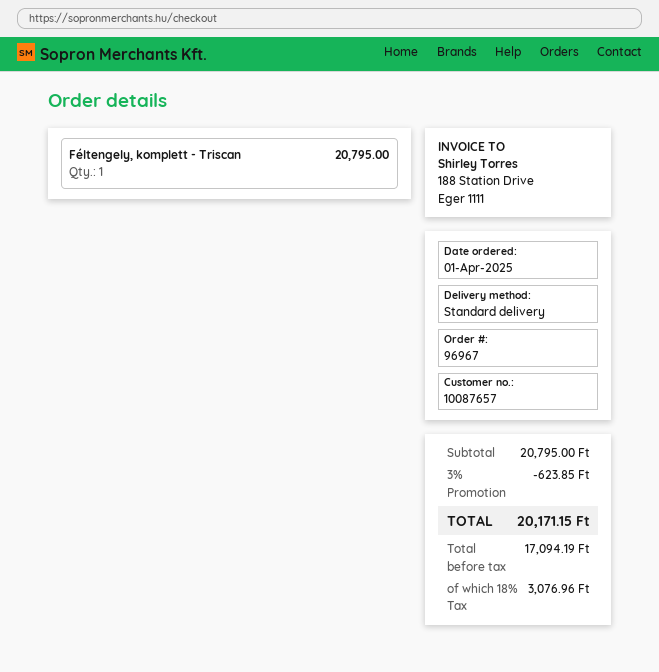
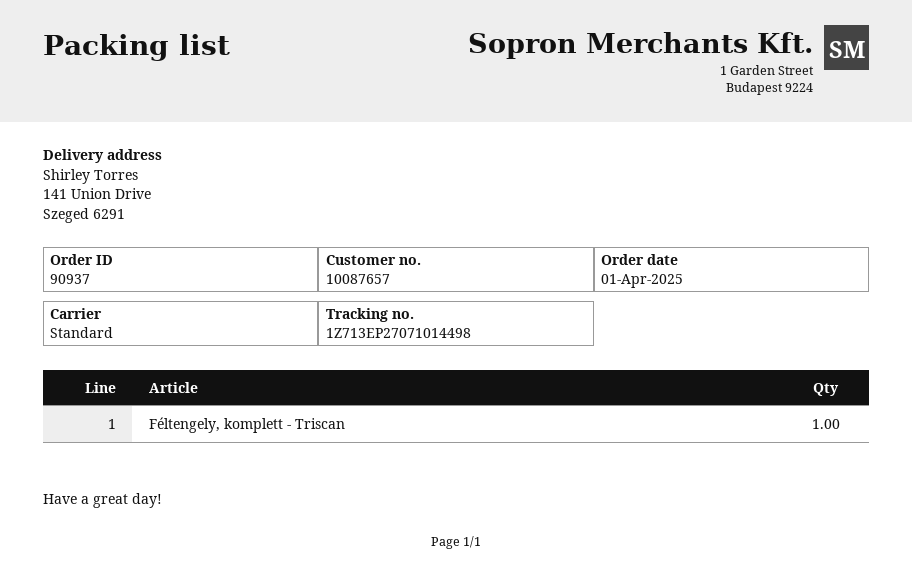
order number: 96967 -> 90937

